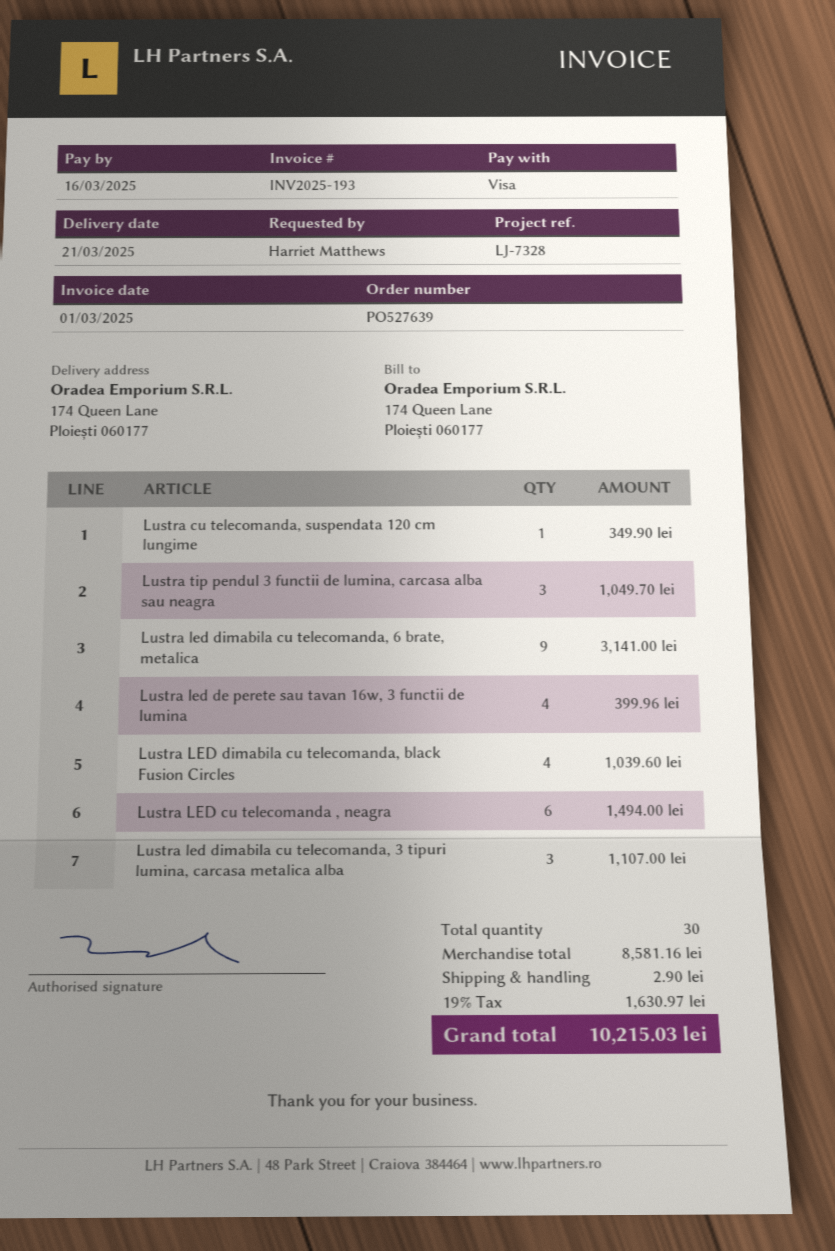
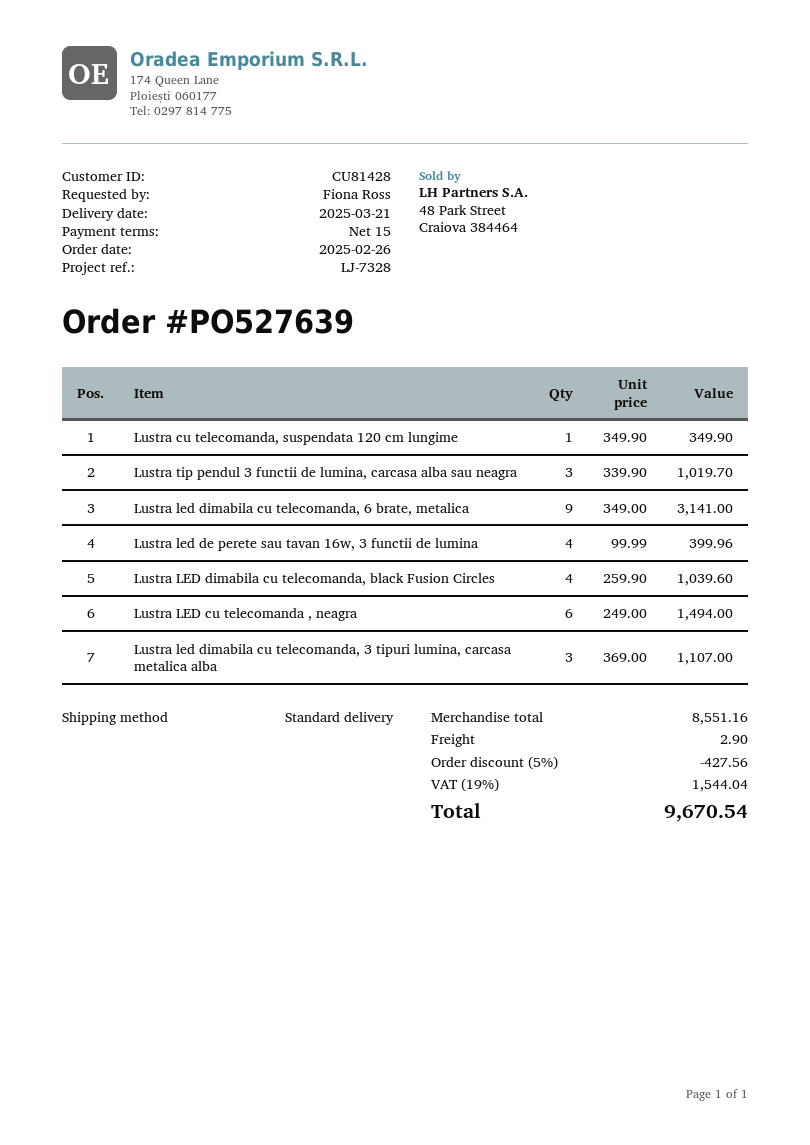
ordered by: Harriet Matthews -> Fiona Ross
Lustra tip pendul 3 functii de lumina, carcasa alba sau neagra: 3 for 1049.70 -> 3 for 1019.70
subtotal: 8581.16 -> 8551.16
discount: none -> 5% = 427.56
tax: 19% = 1630.97 -> 19% = 1544.04
total: 10215.03 -> 9670.54

